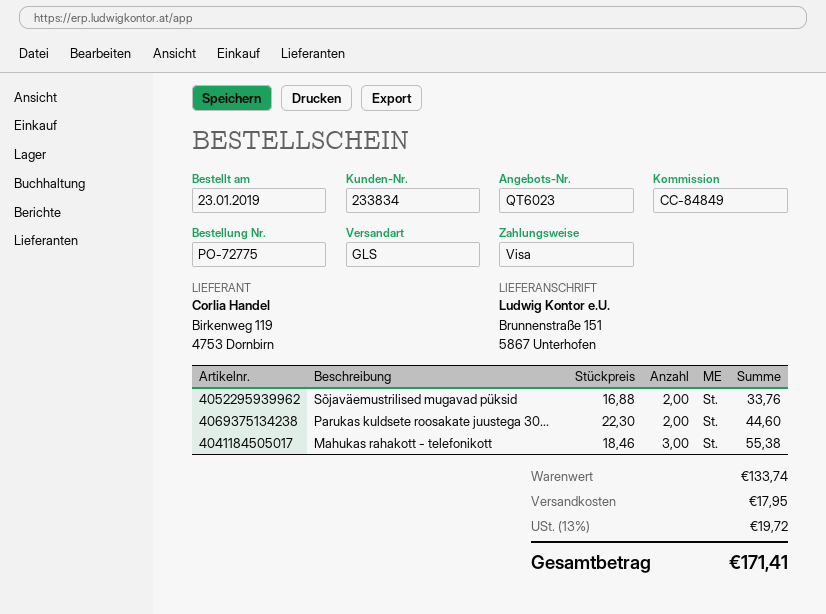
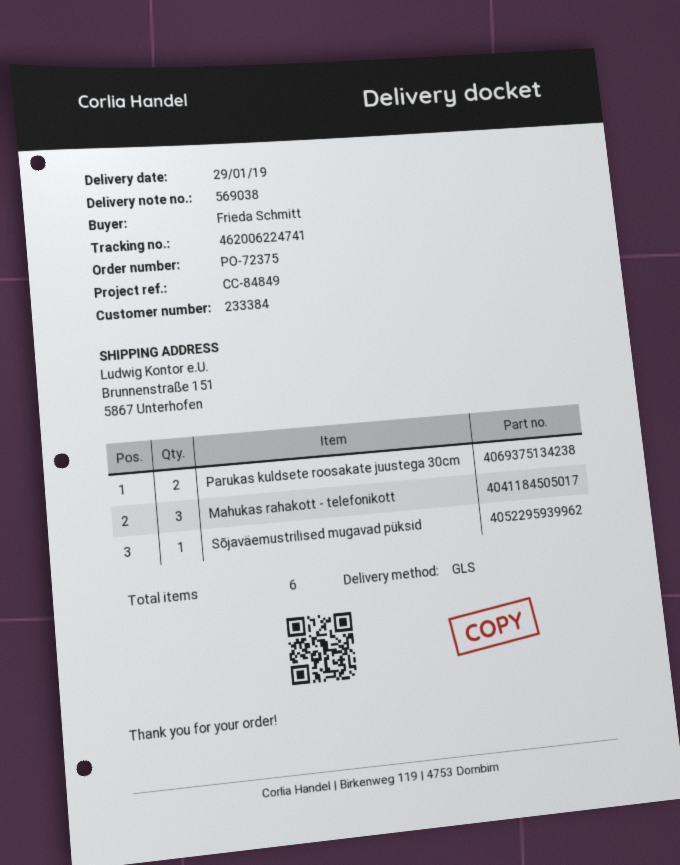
order number: PO-72775 -> PO-72375
customer number: 233834 -> 233384
Sõjaväemustrilised mugavad püksid: 2 -> 1

